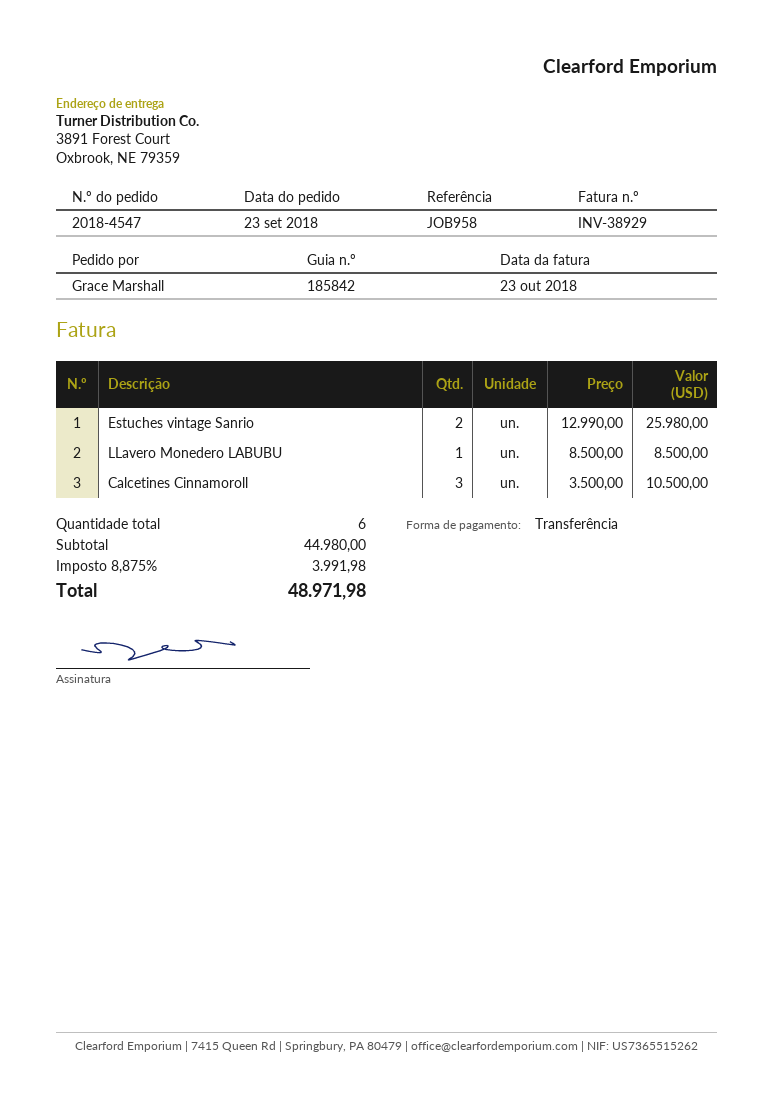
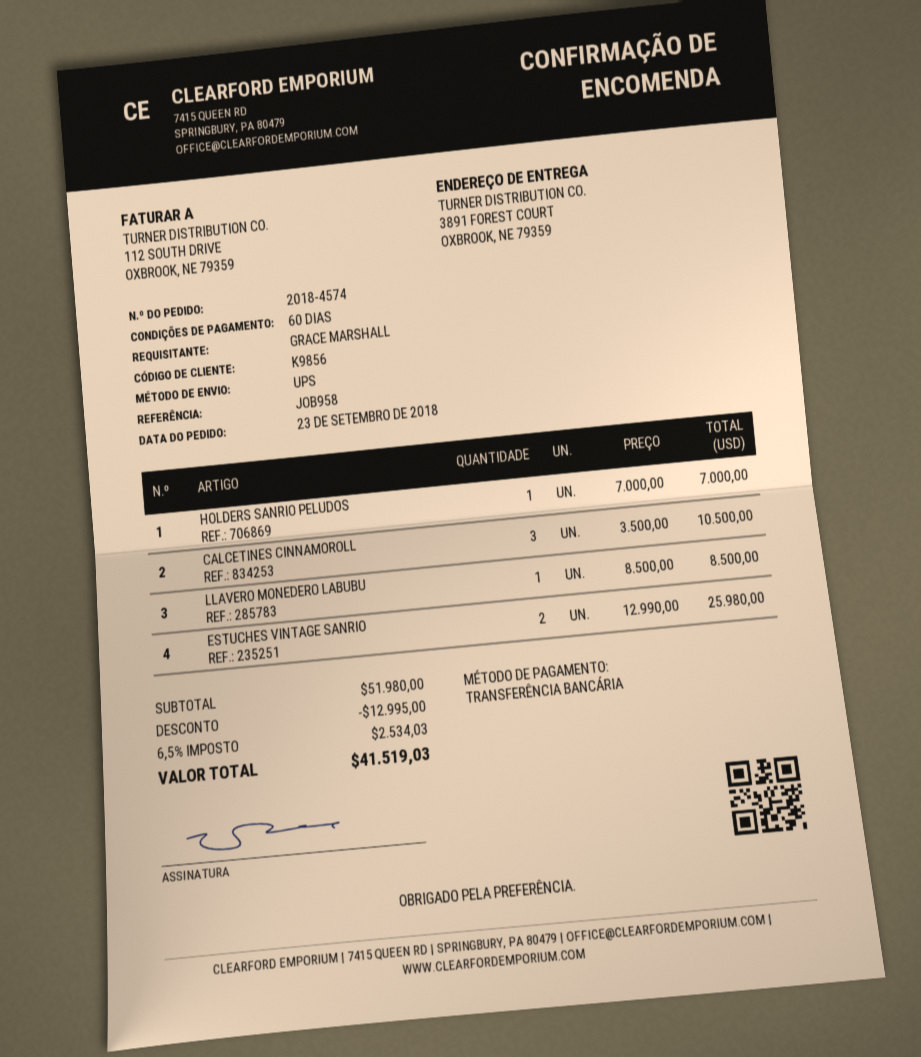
order number: 2018-4547 -> 2018-4574
HOLDERS SANRIO PELUDOS: none -> 1 x 7000.00 = 7000.00
subtotal: 44980.00 -> 51980.00
discount: none -> 12995.00
tax: 8.875% = 3991.98 -> 6.5% = 2534.03
total: 48971.98 -> 41519.03

